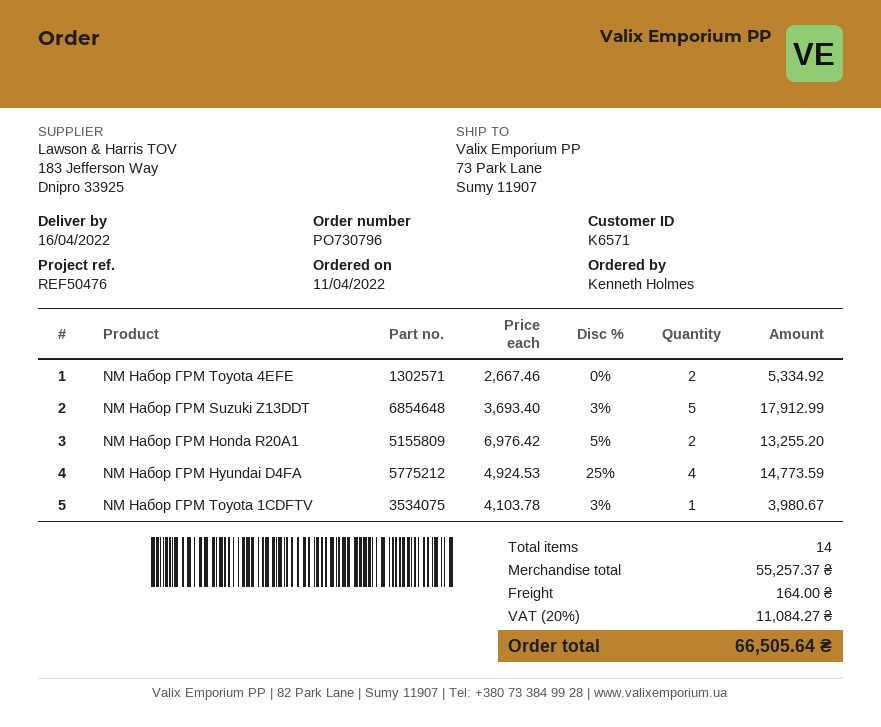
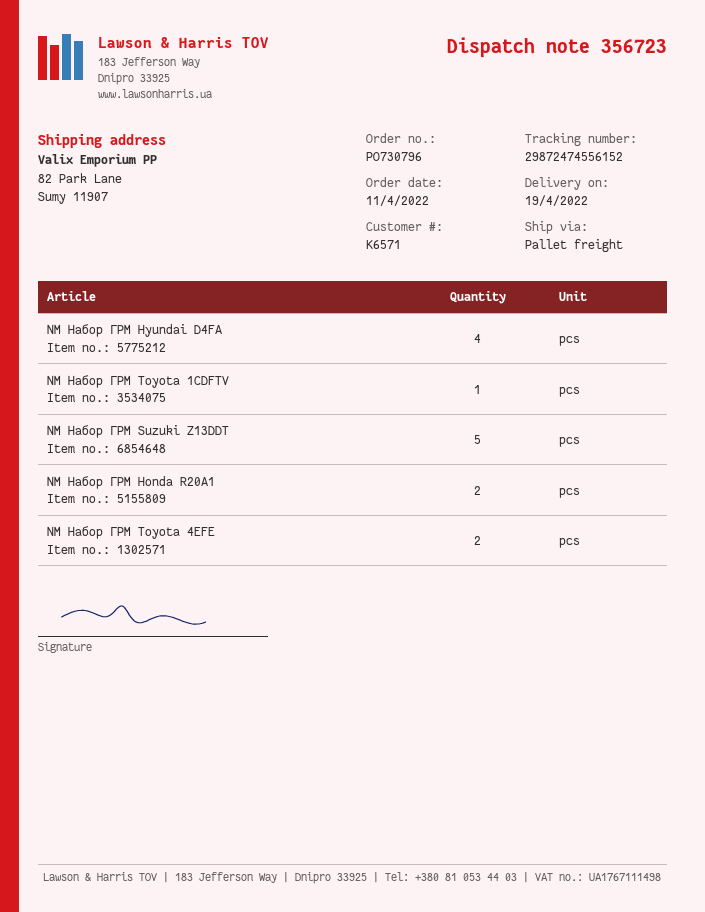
delivery date: 2022-04-16 -> 2022-04-19
ship to: 73 Park Lane, Sumy 11907 -> 82 Park Lane, Sumy 11907

